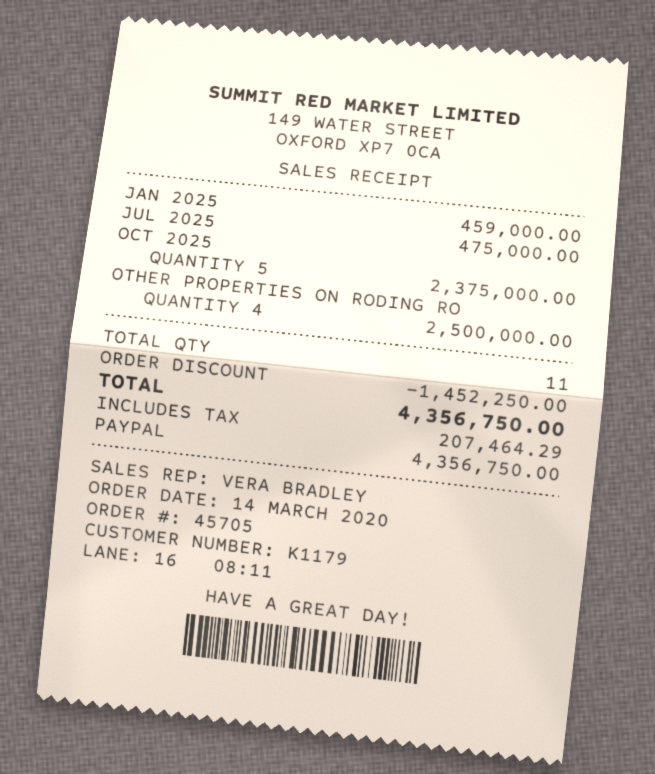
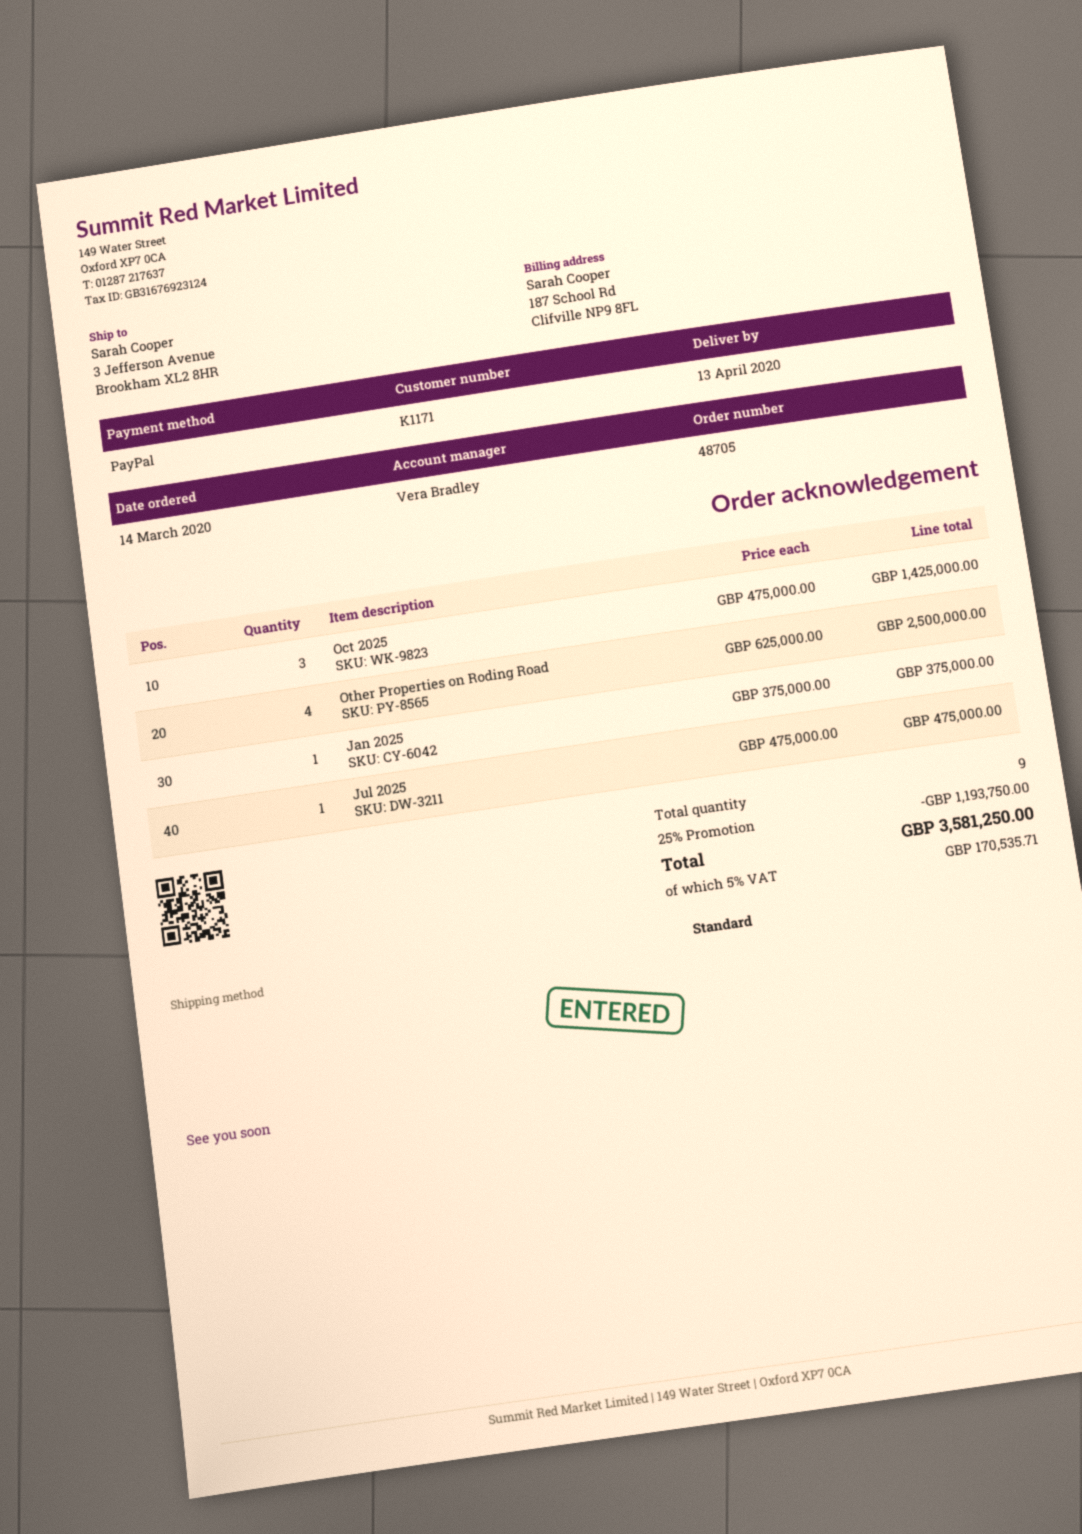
order number: 45705 -> 48705
customer number: K1179 -> K1171
JAN 2025: 1 for 459000.00 -> 1 for 375000.00
OCT 2025: 5 for 2375000.00 -> 3 for 1425000.00
total quantity: 11 -> 9
discount: 1452250.00 -> 1193750.00
tax: 207464.29 -> 170535.71
total: 4356750.00 -> 3581250.00

